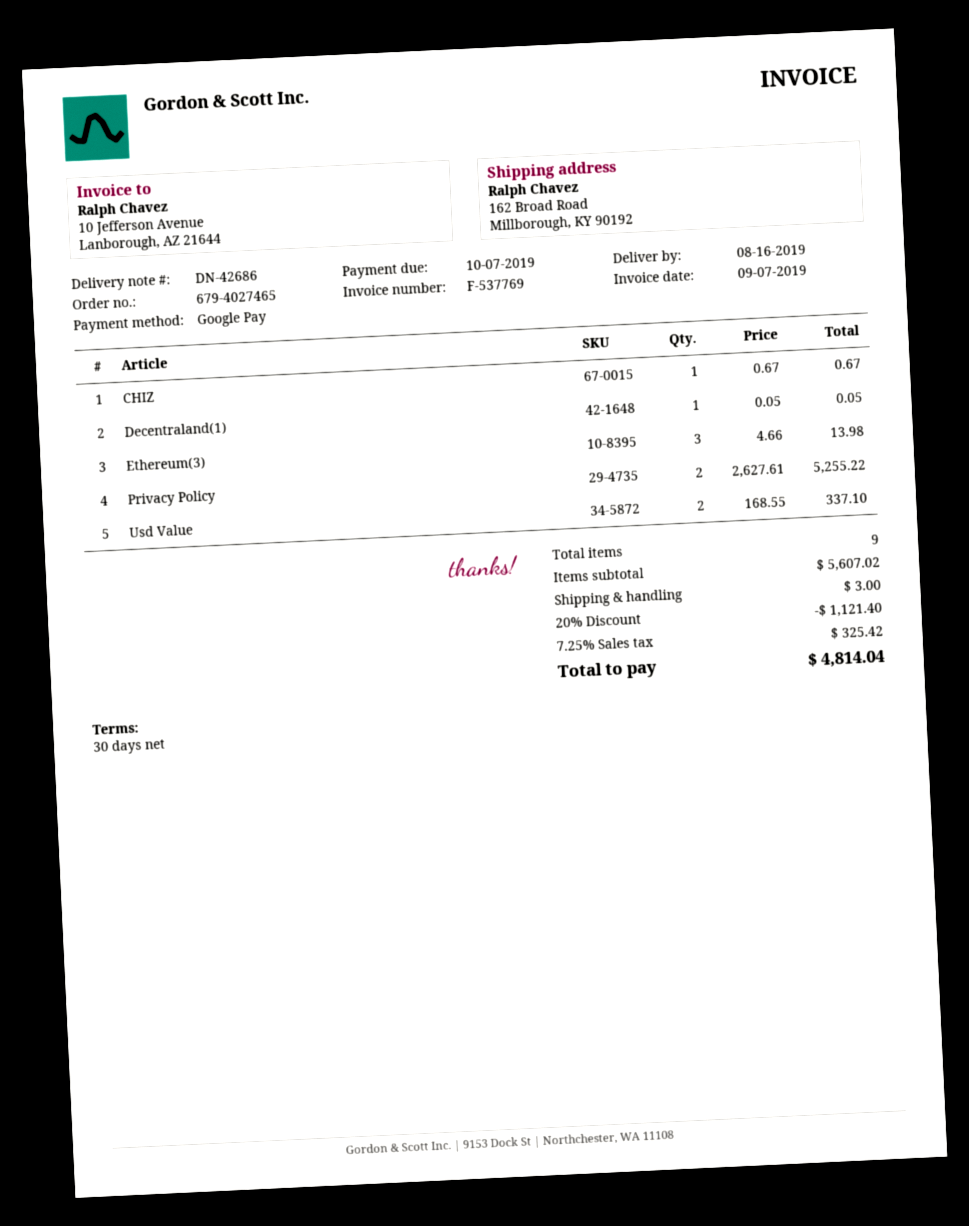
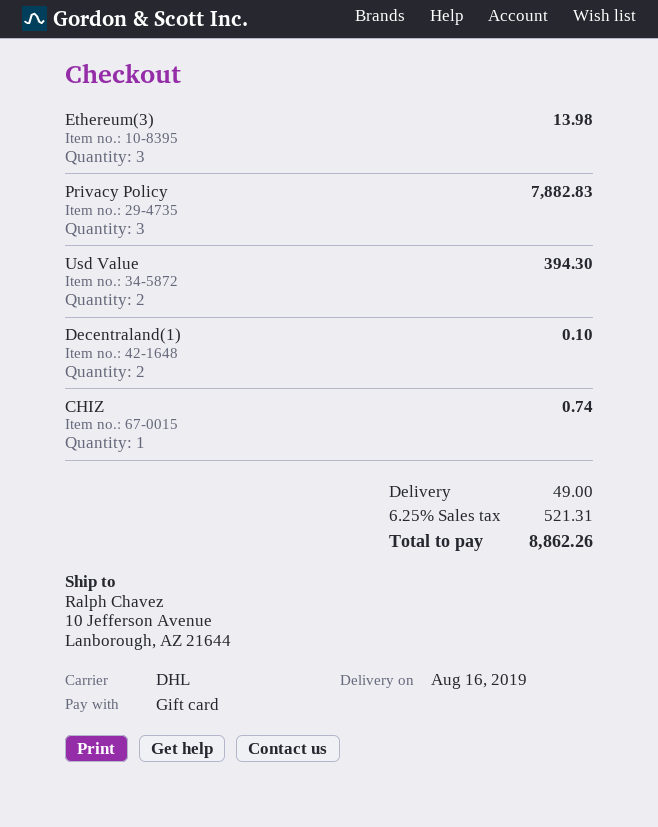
payment method: Google Pay -> gift card
ship to: 162 Broad Road, Millborough, KY 90192 -> 10 Jefferson Avenue, Lanborough, AZ 21644
CHIZ: 1 for 0.67 -> 1 for 0.74
Decentraland(1): 1 for 0.05 -> 2 for 0.10
Privacy Policy: 2 for 5255.22 -> 3 for 7882.83
Usd Value: 2 for 337.10 -> 2 for 394.30
discount: 20% = 1121.40 -> none
shipping: 3.00 -> 49.00
tax: 7.25% = 325.42 -> 6.25% = 521.31
total: 4814.04 -> 8862.26

